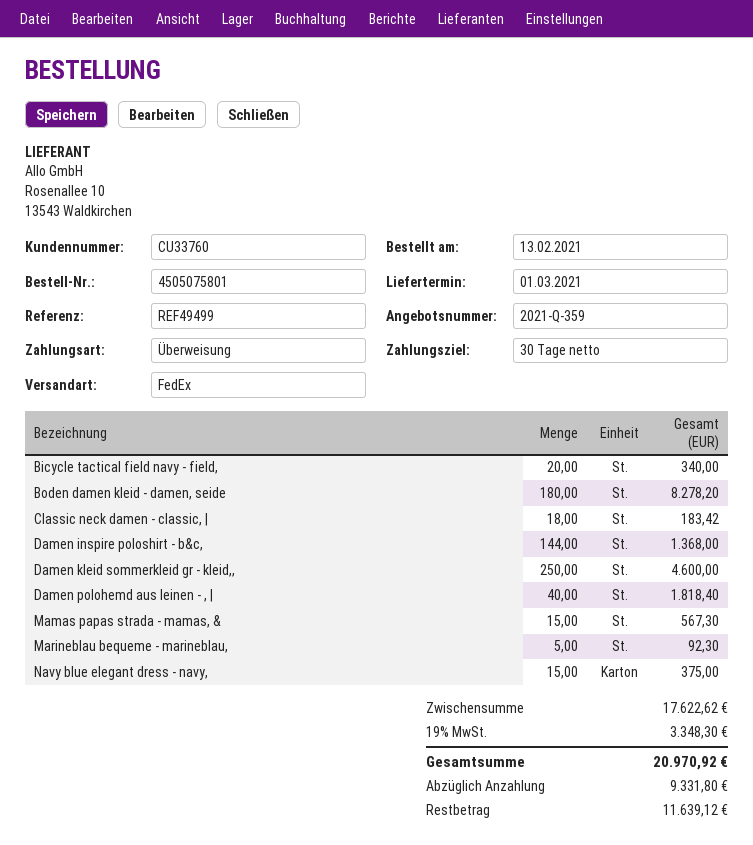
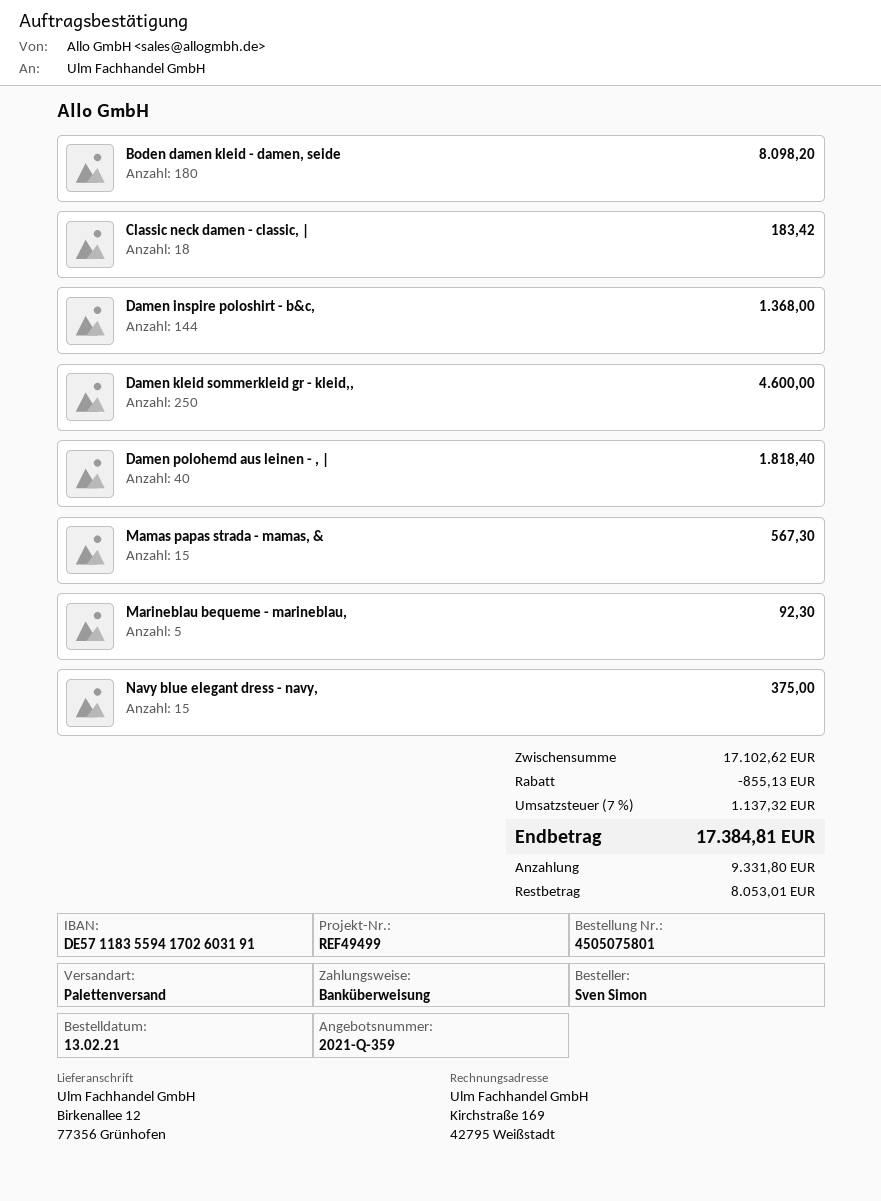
shipping method: FedEx -> pallet freight
Bicycle tactical field navy - field,: 20 for 340.00 -> none
Boden damen kleid - damen, seide: 180 for 8278.20 -> 180 for 8098.20
subtotal: 17622.62 -> 17102.62
discount: none -> 855.13
tax: 19% = 3348.30 -> 7% = 1137.32
total: 20970.92 -> 17384.81
balance: 11639.12 -> 8053.01

